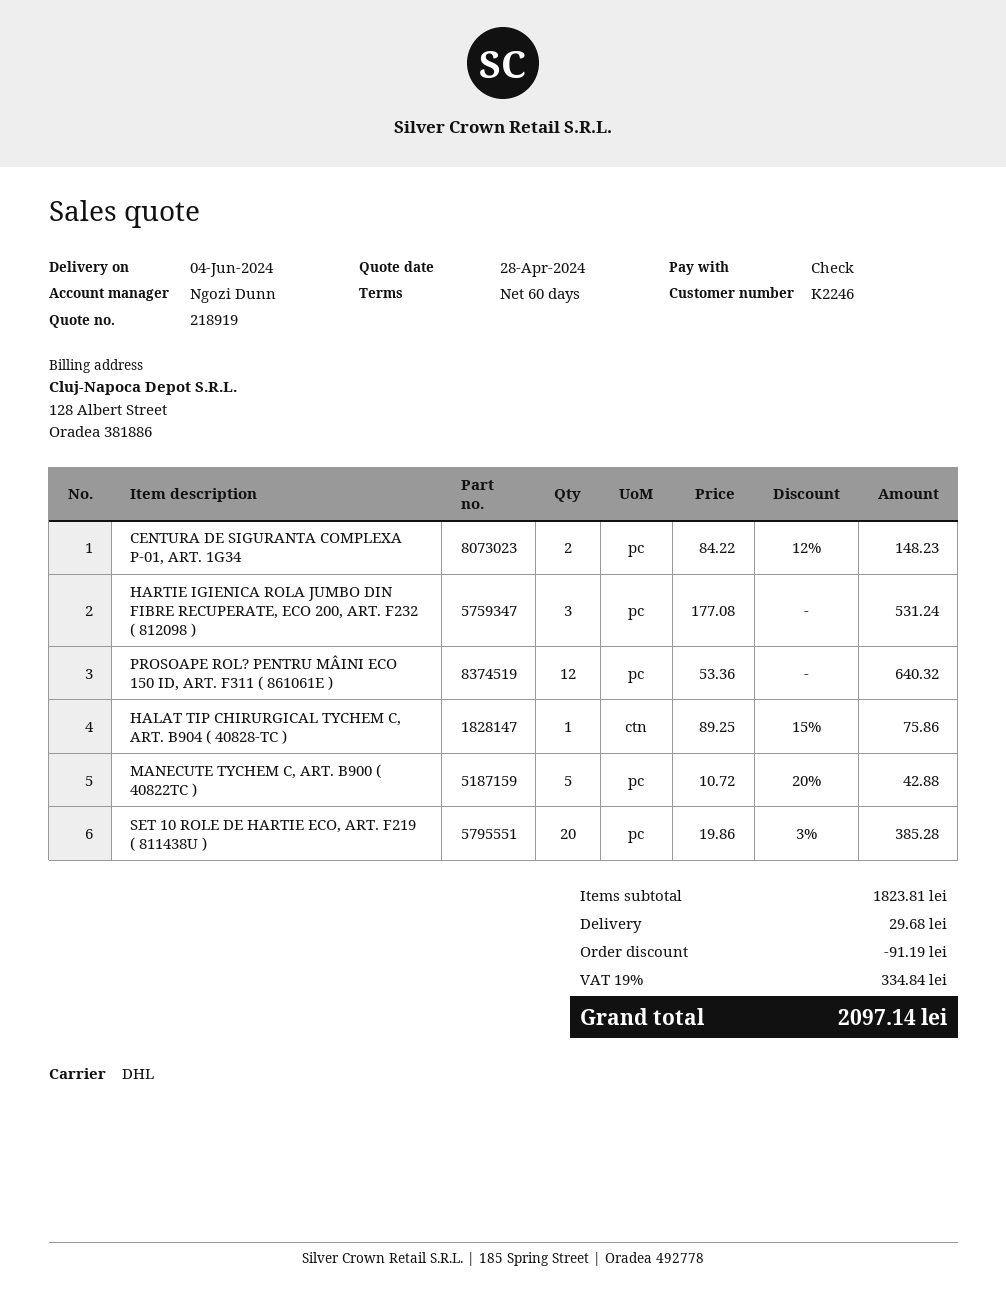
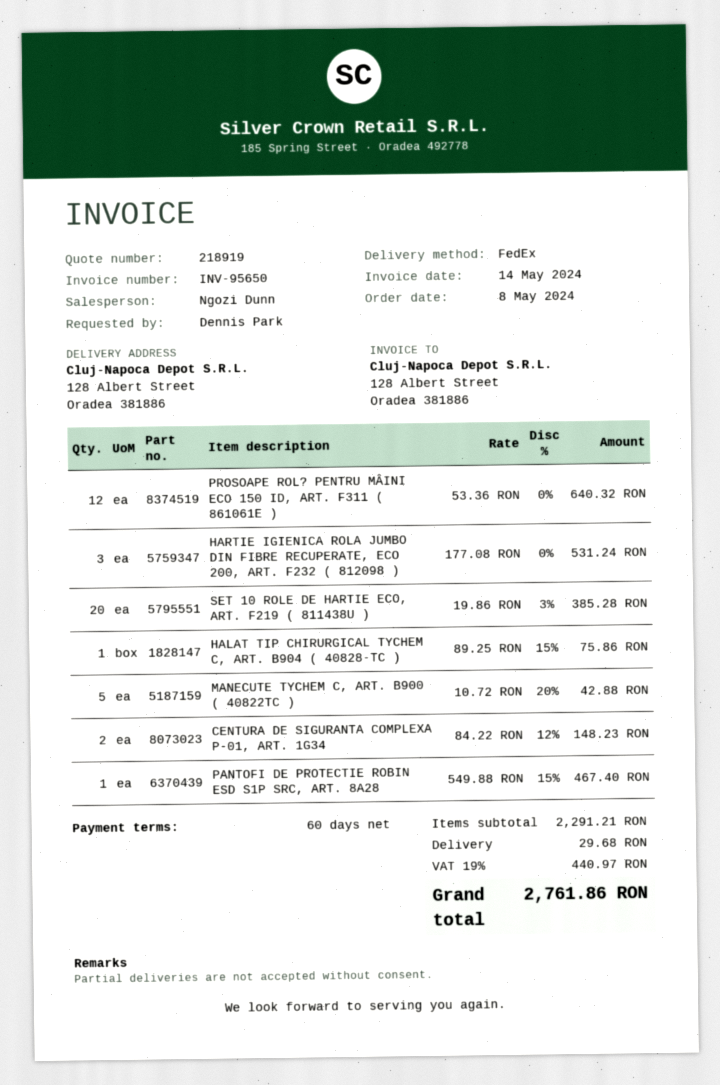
shipping method: DHL -> FedEx
PANTOFI DE PROTECTIE ROBIN ESD S1P SRC, ART. 8A28: none -> 1 x 549.88 - 15% = 467.40
subtotal: 1823.81 -> 2291.21
discount: 91.19 -> none
tax: 19% = 334.84 -> 19% = 440.97
total: 2097.14 -> 2761.86

